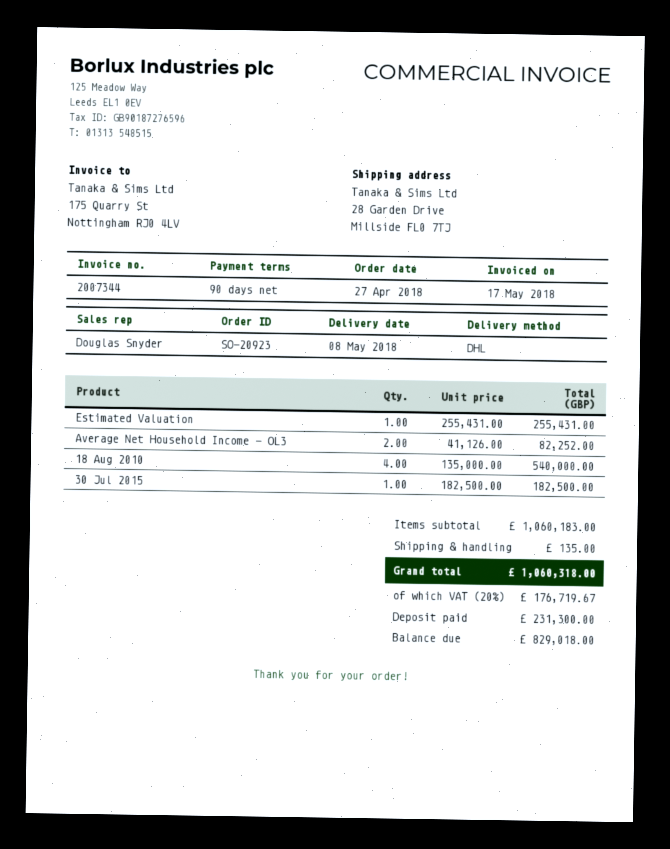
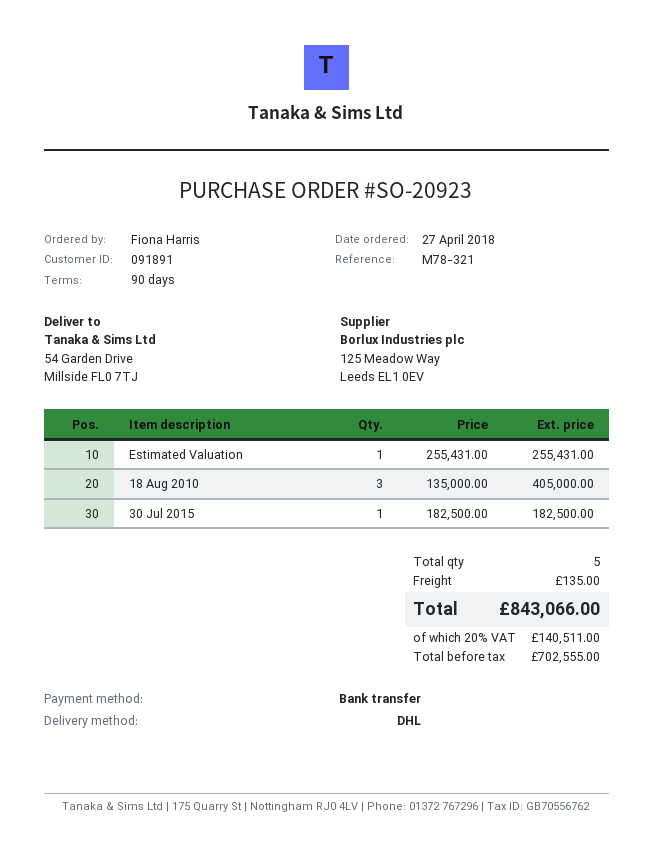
ship to: 28 Garden Drive, Millside FL0 7TJ -> 54 Garden Drive, Millside FL0 7TJ
Average Net Household Income - OL3: 2 x 41126.00 = 82252.00 -> none
18 Aug 2010: 4 x 135000.00 = 540000.00 -> 3 x 135000.00 = 405000.00
tax: 20% = 176719.67 -> 20% = 140511.00
total: 1060318.00 -> 843066.00

